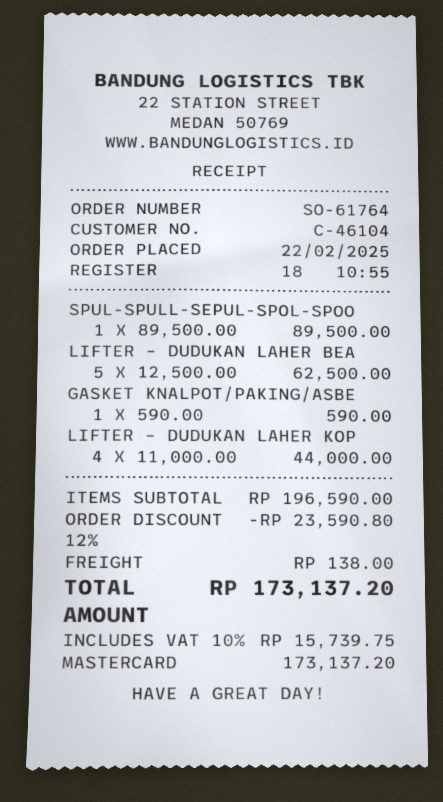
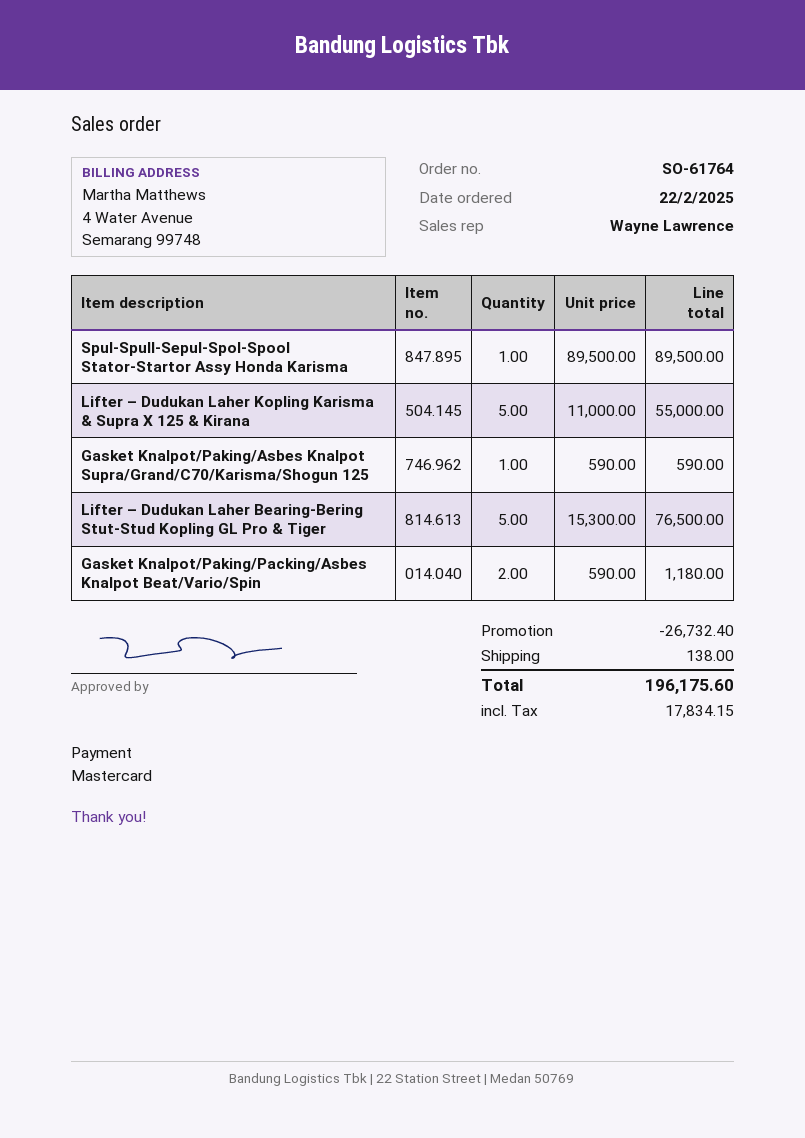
LIFTER – DUDUKAN LAHER BEA: 5 x 12500.00 = 62500.00 -> 5 x 15300.00 = 76500.00
LIFTER – DUDUKAN LAHER KOP: 4 x 11000.00 = 44000.00 -> 5 x 11000.00 = 55000.00
Gasket Knalpot/Paking/Packing/Asbes Knalpot Beat/Vario/Spin: none -> 2 x 590.00 = 1180.00
discount: 23590.80 -> 26732.40
tax: 15739.75 -> 17834.15
total: 173137.20 -> 196175.60

